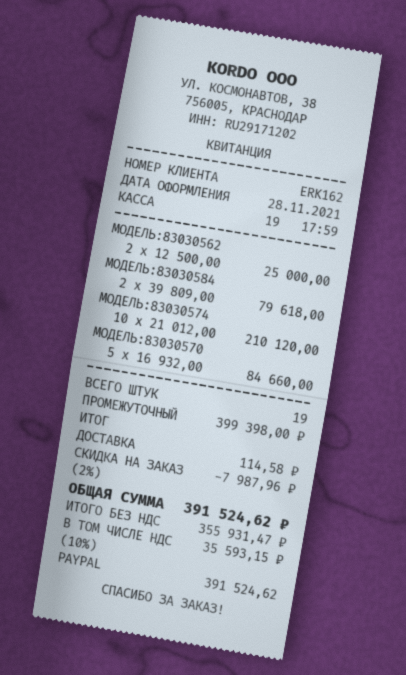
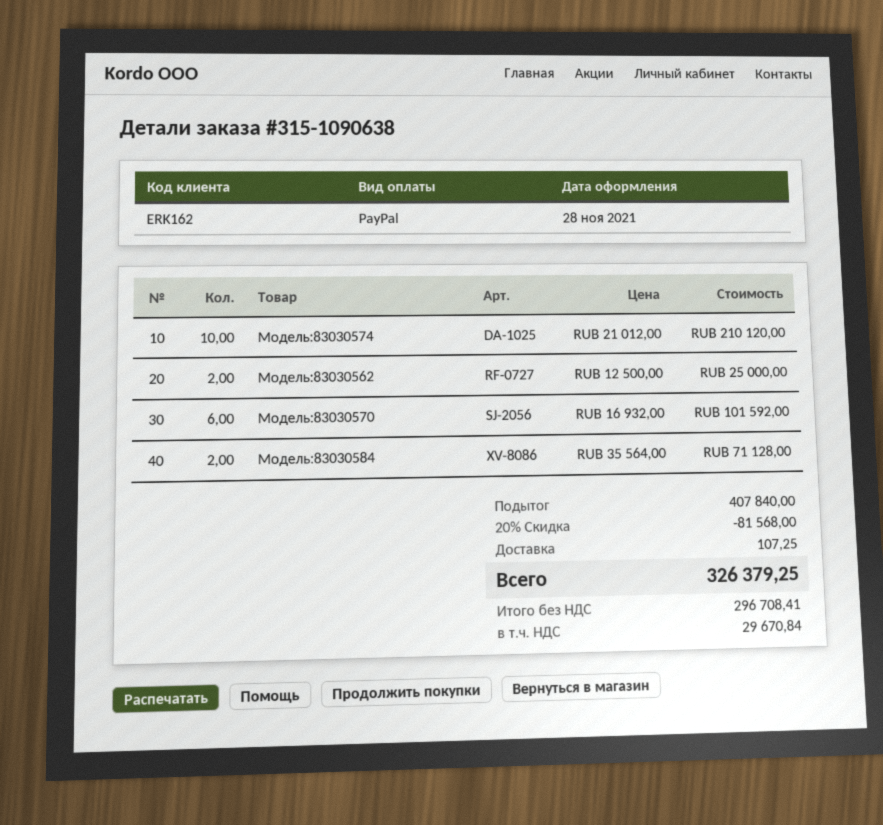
МОДЕЛЬ:83030584: 2 x 39809.00 = 79618.00 -> 2 x 35564.00 = 71128.00
МОДЕЛЬ:83030570: 5 x 16932.00 = 84660.00 -> 6 x 16932.00 = 101592.00
subtotal: 399398.00 -> 407840.00
discount: 2% = 7987.96 -> 20% = 81568.00
shipping: 114.58 -> 107.25
net: 355931.47 -> 296708.41
tax: 35593.15 -> 29670.84
total: 391524.62 -> 326379.25

